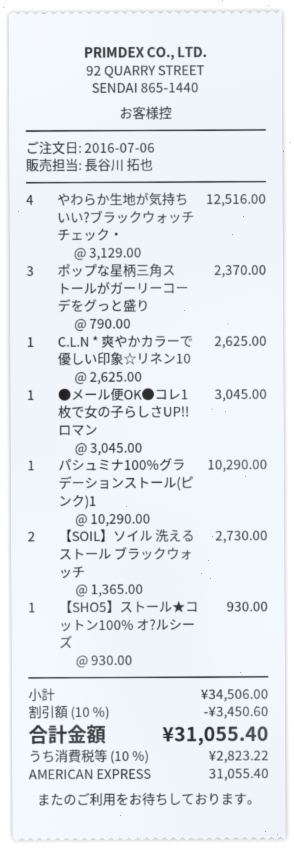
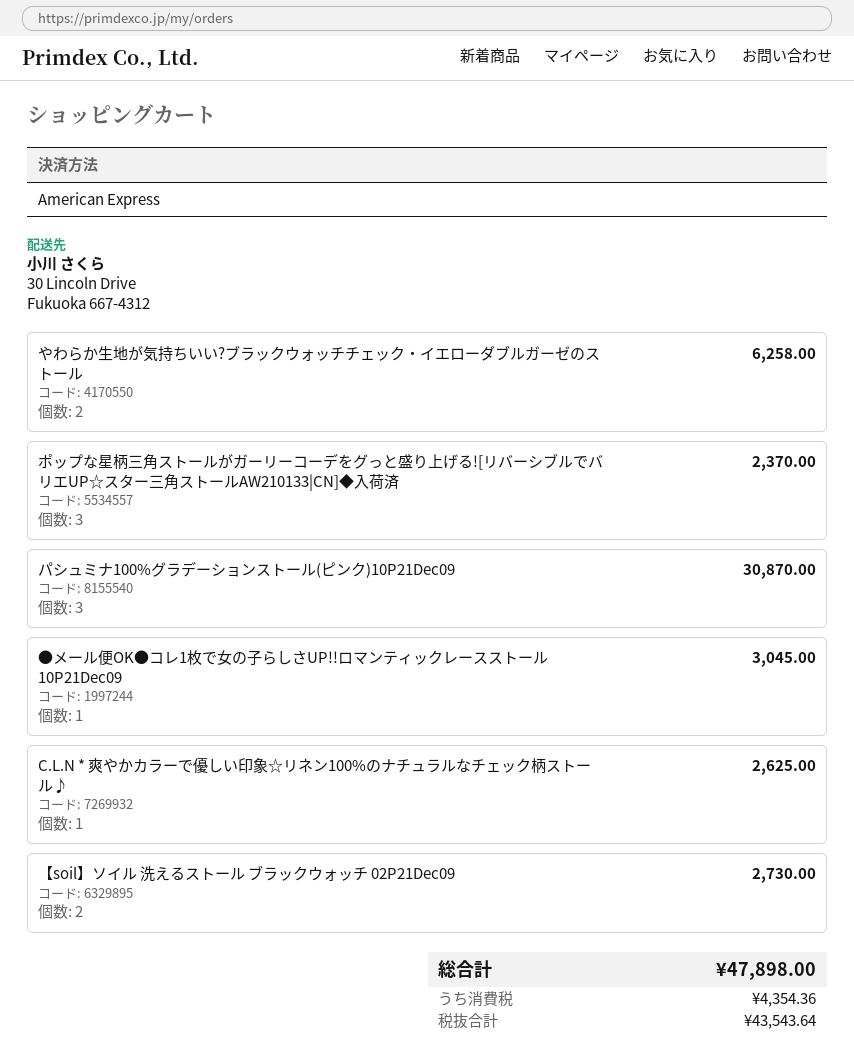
やわらか生地が気持ちいい?ブラックウォッチチェック・: 4 for 12516.00 -> 2 for 6258.00
パシュミナ100%グラデーションストール(ピンク)1: 1 for 10290.00 -> 3 for 30870.00
【SHO5】ストール★コットン100% オ?ルシーズ: 1 for 930.00 -> none
discount: 10% = 3450.60 -> none
tax: 2823.22 -> 4354.36
total: 31055.40 -> 47898.00

